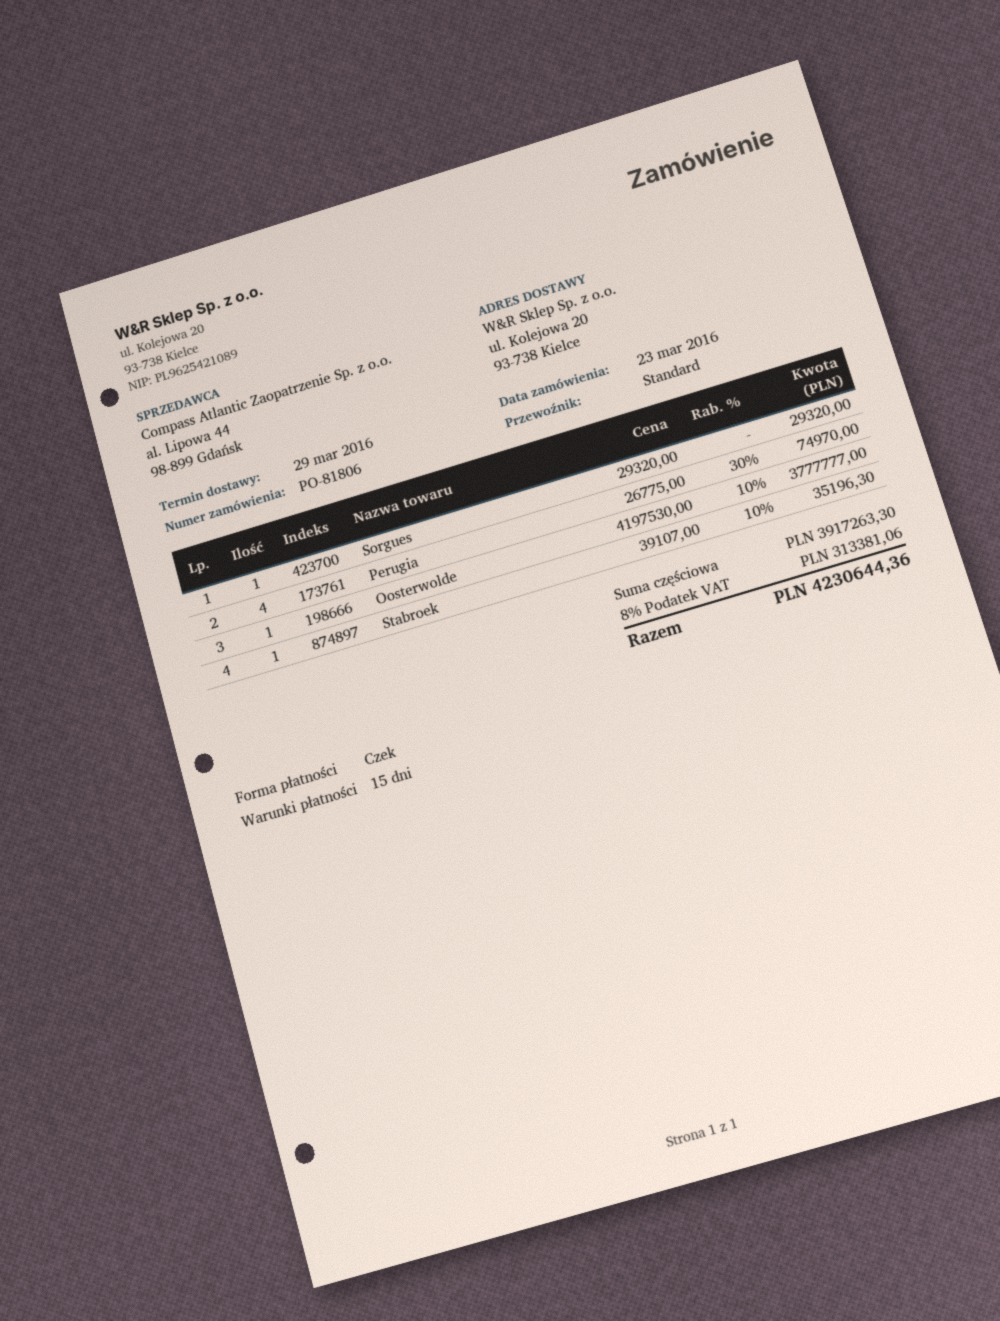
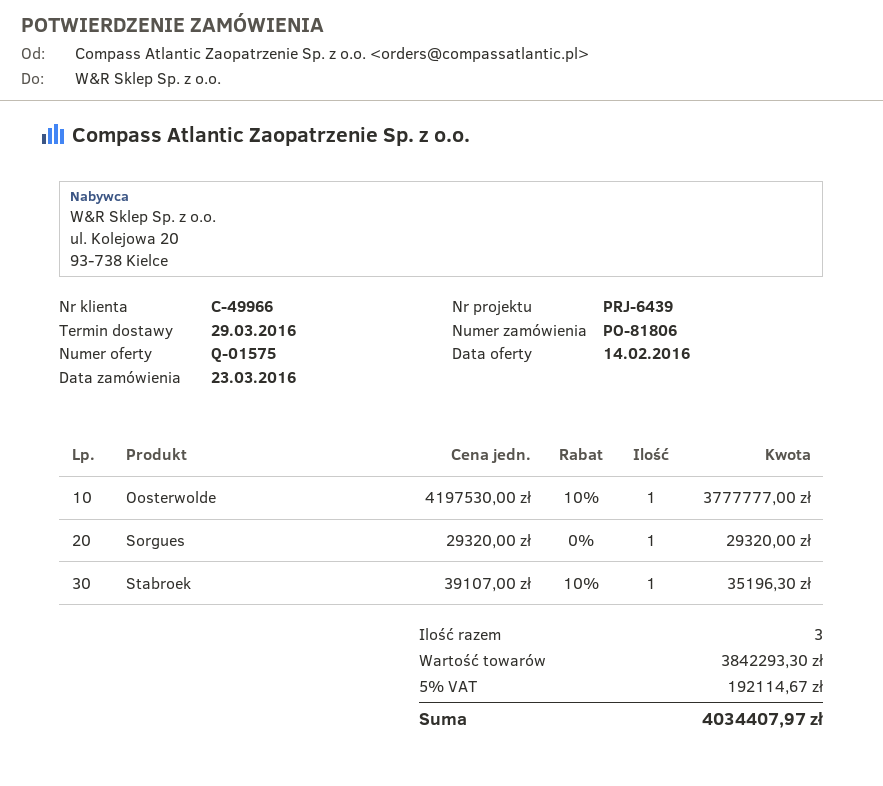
Perugia: 4 x 26775.00 - 30% = 74970.00 -> none
subtotal: 3917263.30 -> 3842293.30
tax: 8% = 313381.06 -> 5% = 192114.67
total: 4230644.36 -> 4034407.97

